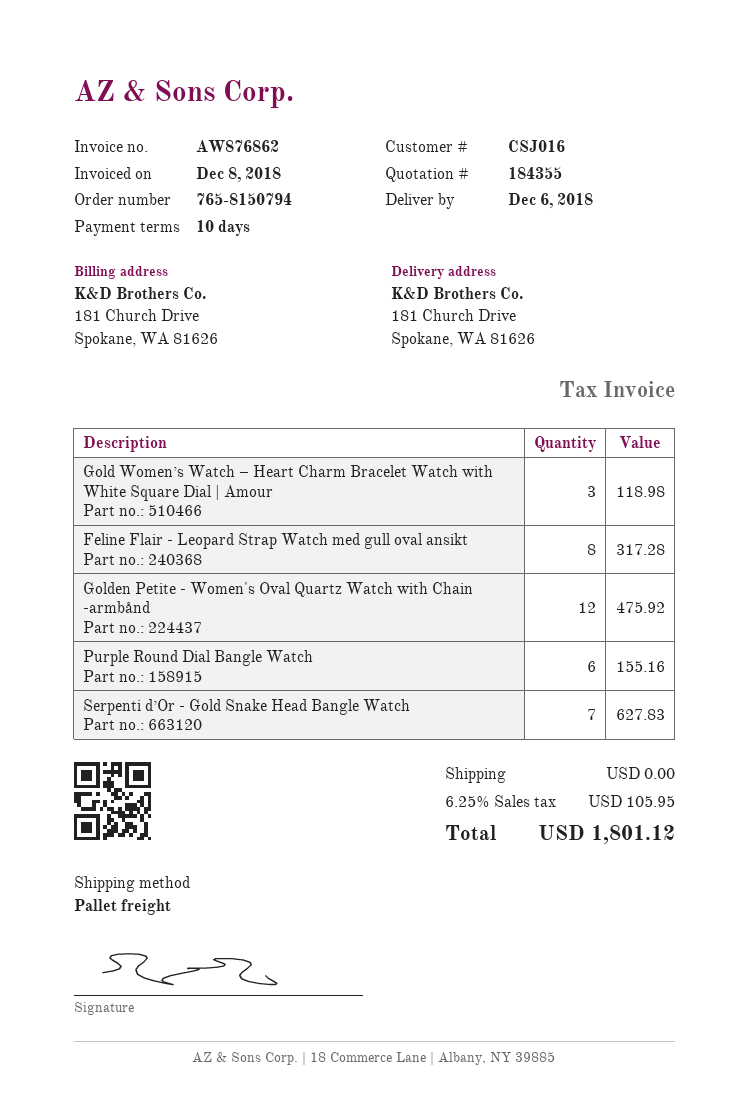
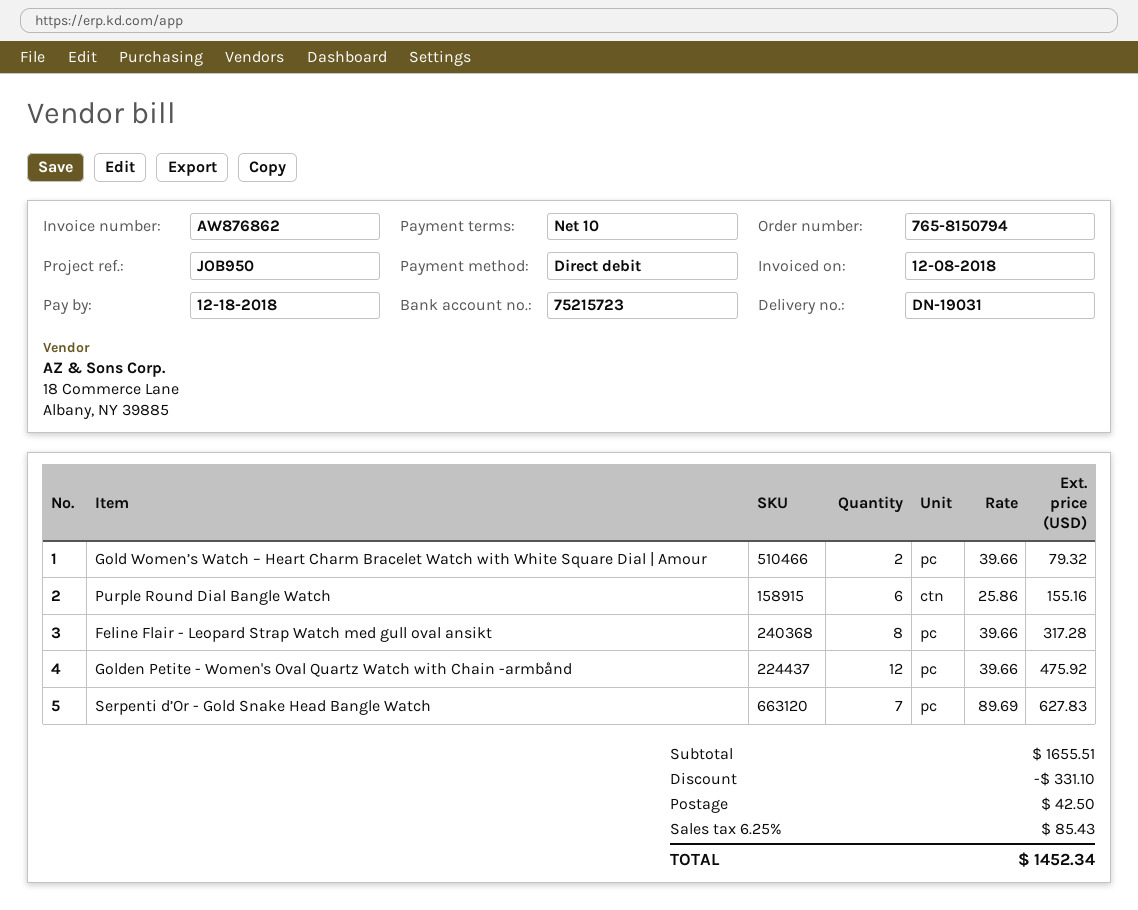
Gold Women’s Watch – Heart Charm Bracelet Watch with White Square Dial | Amour: 3 for 118.98 -> 2 for 79.32
discount: none -> 331.10
shipping: 0.00 -> 42.50
tax: 6.25% = 105.95 -> 6.25% = 85.43
total: 1801.12 -> 1452.34

